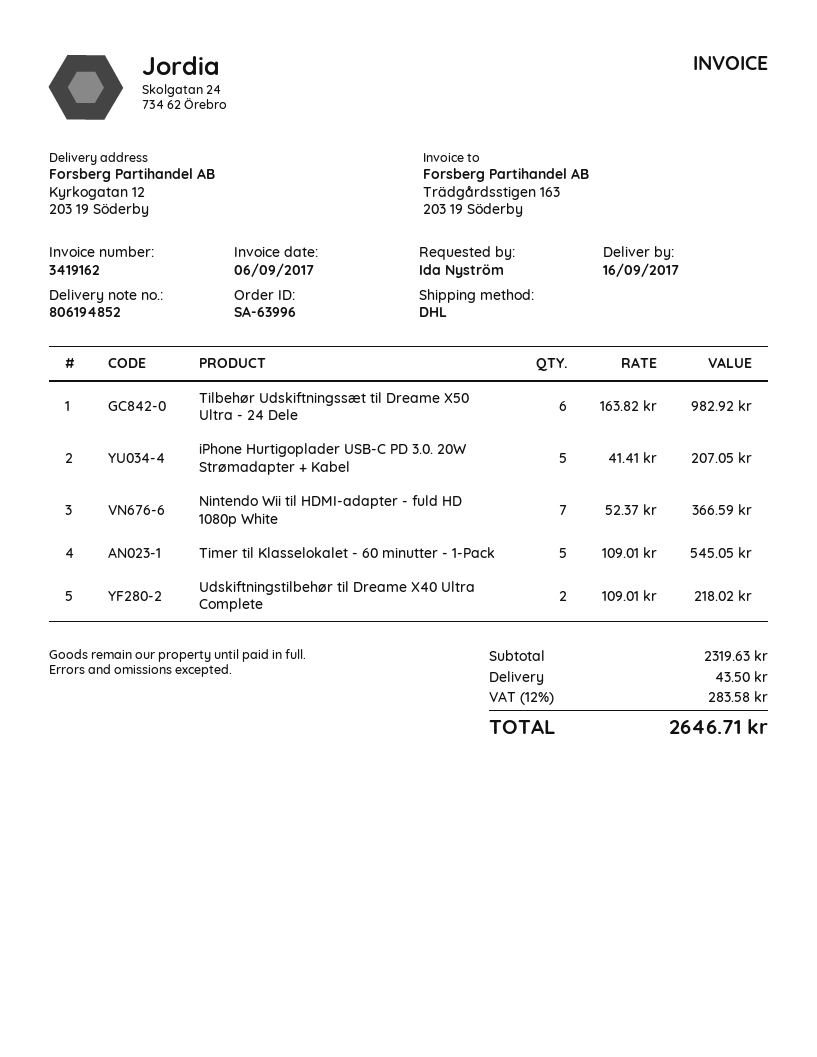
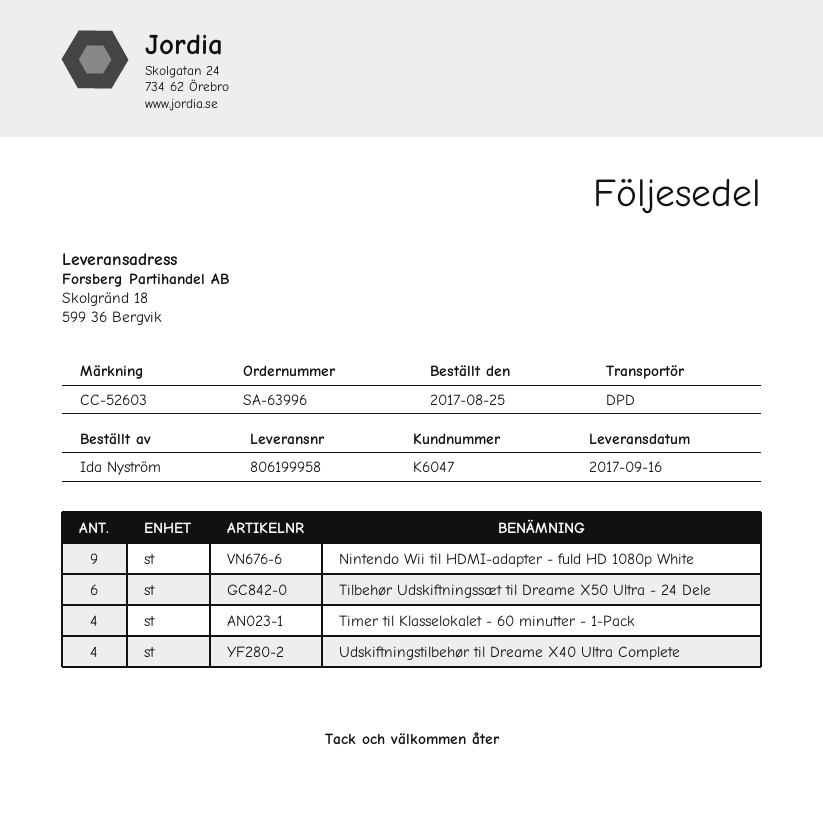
delivery note number: 806194852 -> 806199958
shipping method: DHL -> DPD
ship to: Kyrkogatan 12, 203 19 Söderby -> Skolgränd 18, 599 36 Bergvik
iPhone Hurtigoplader USB-C PD 3.0. 20W Strømadapter + Kabel: 5 -> none
Nintendo Wii til HDMI-adapter - fuld HD 1080p White: 7 -> 9
Timer til Klasselokalet - 60 minutter - 1-Pack: 5 -> 4
Udskiftningstilbehør til Dreame X40 Ultra Complete: 2 -> 4

